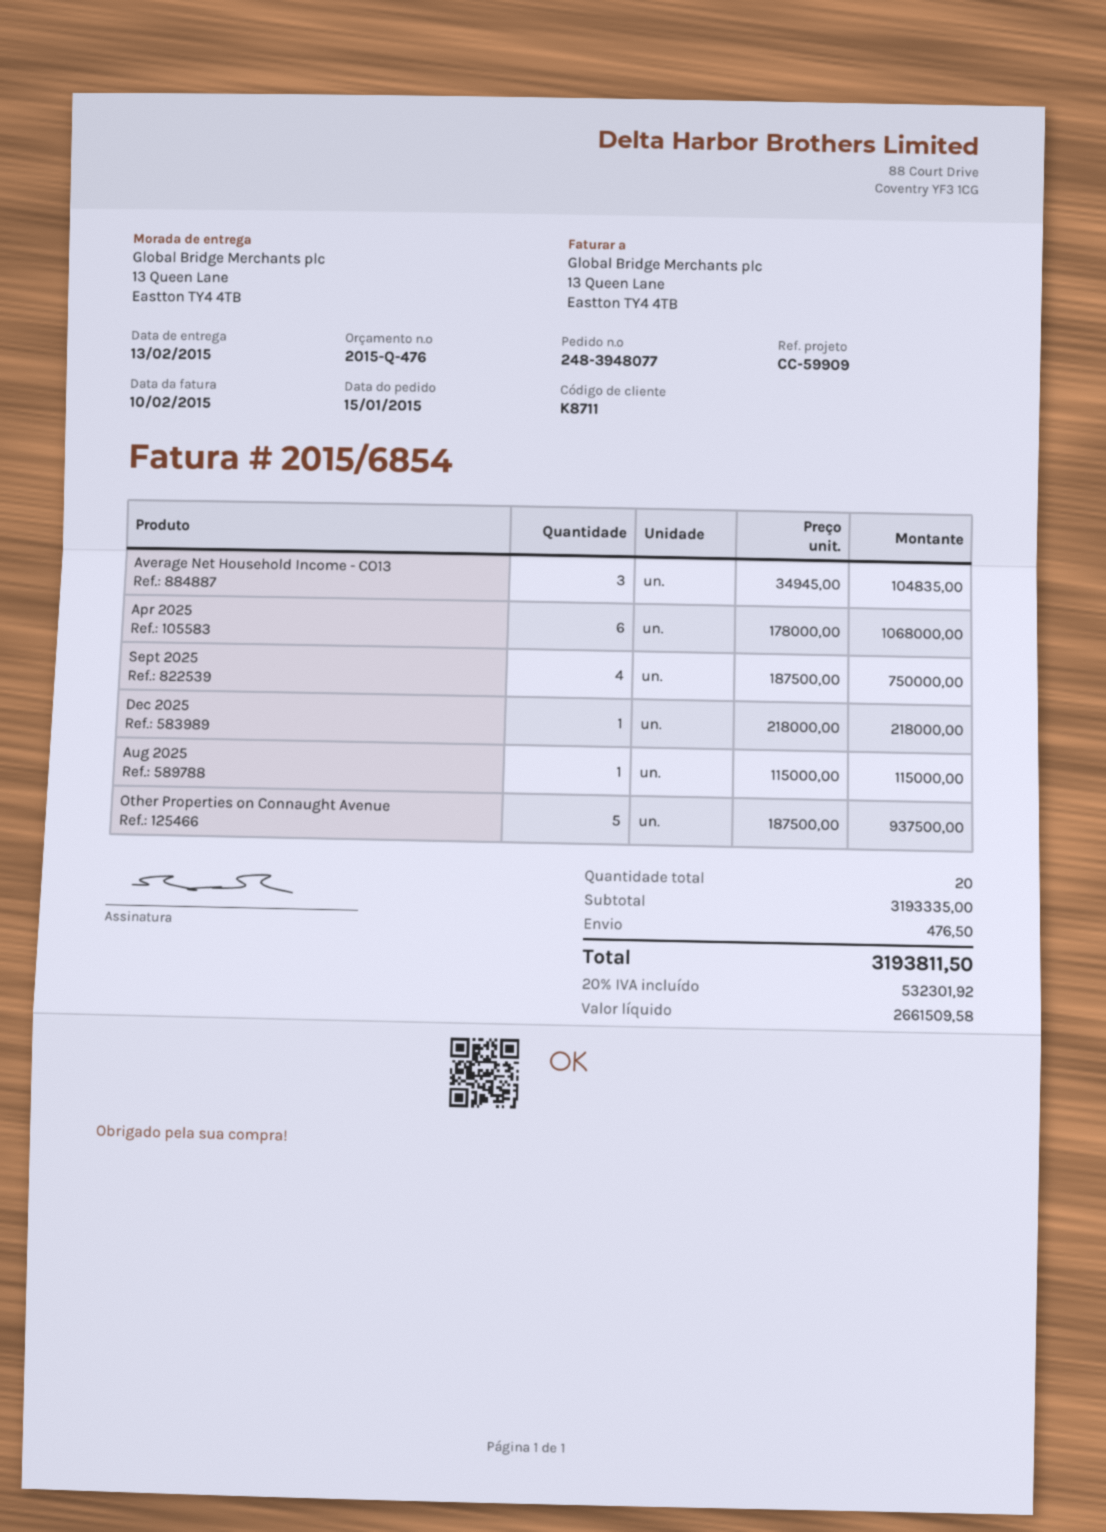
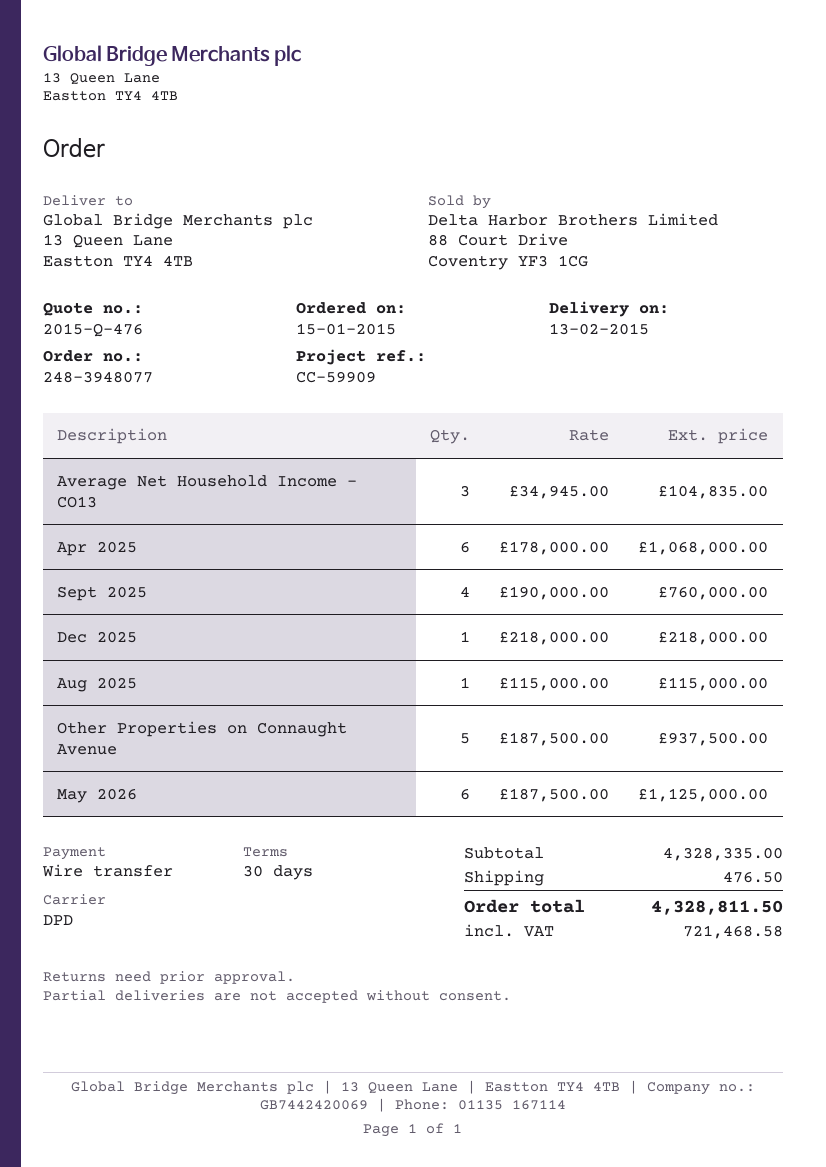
Sept 2025: 4 x 187500.00 = 750000.00 -> 4 x 190000.00 = 760000.00
May 2026: none -> 6 x 187500.00 = 1125000.00
subtotal: 3193335.00 -> 4328335.00
tax: 532301.92 -> 721468.58
total: 3193811.50 -> 4328811.50

